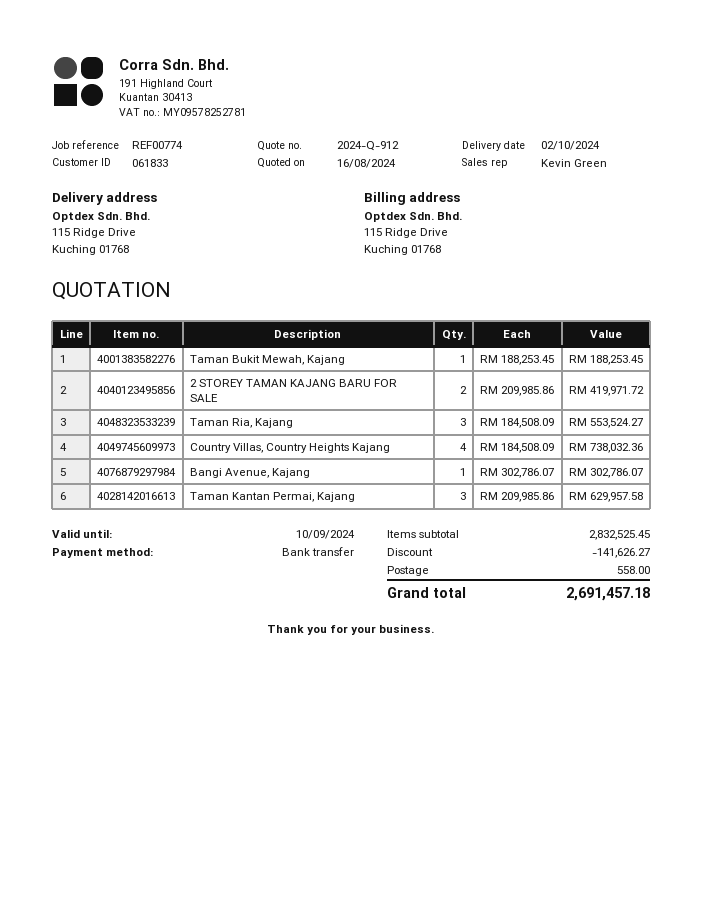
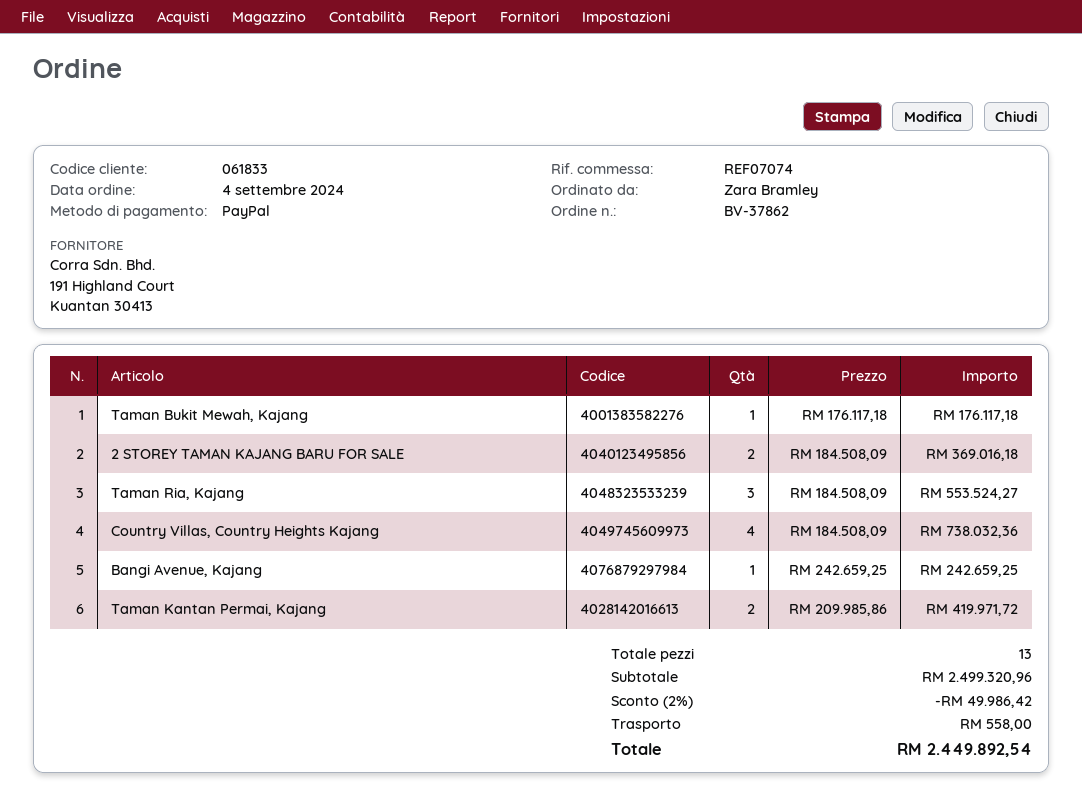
reference: REF00774 -> REF07074
payment method: bank transfer -> PayPal
Taman Bukit Mewah, Kajang: 1 x 188253.45 = 188253.45 -> 1 x 176117.18 = 176117.18
2 STOREY TAMAN KAJANG BARU FOR SALE: 2 x 209985.86 = 419971.72 -> 2 x 184508.09 = 369016.18
Bangi Avenue, Kajang: 1 x 302786.07 = 302786.07 -> 1 x 242659.25 = 242659.25
Taman Kantan Permai, Kajang: 3 x 209985.86 = 629957.58 -> 2 x 209985.86 = 419971.72
subtotal: 2832525.45 -> 2499320.96
discount: 141626.27 -> 49986.42
total: 2691457.18 -> 2449892.54

